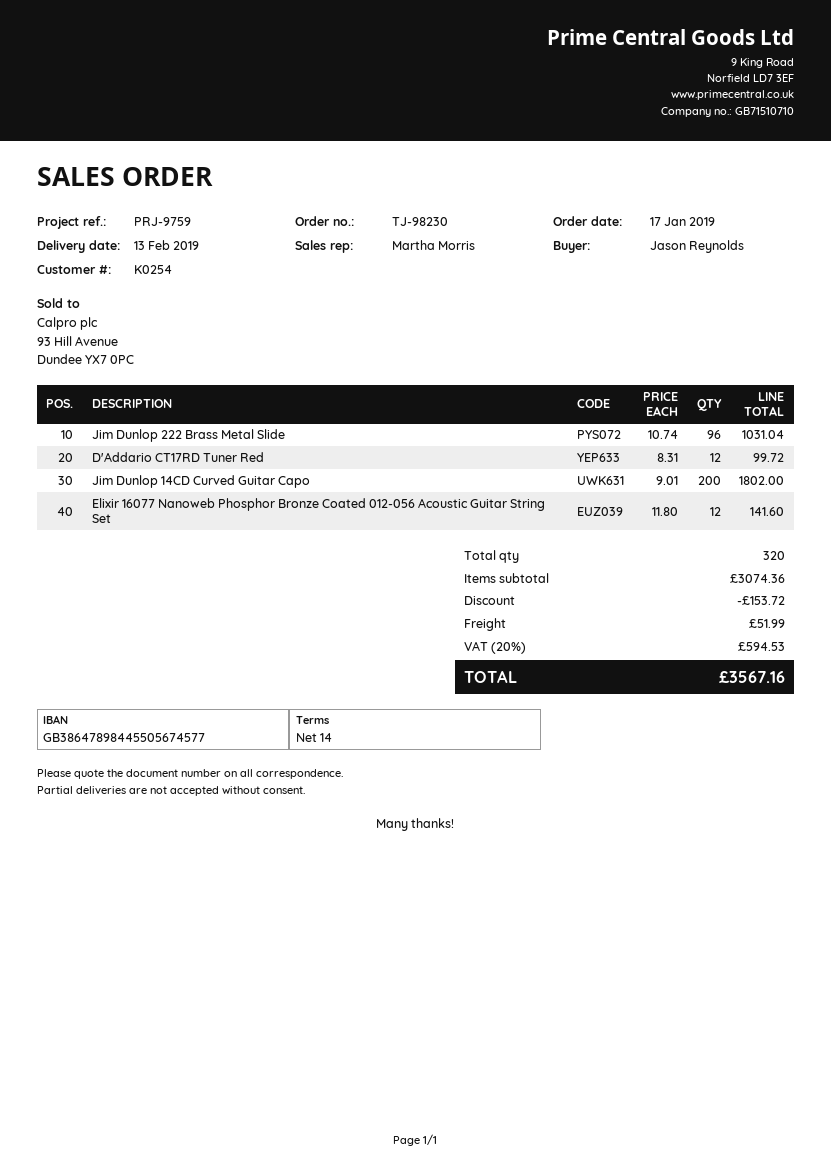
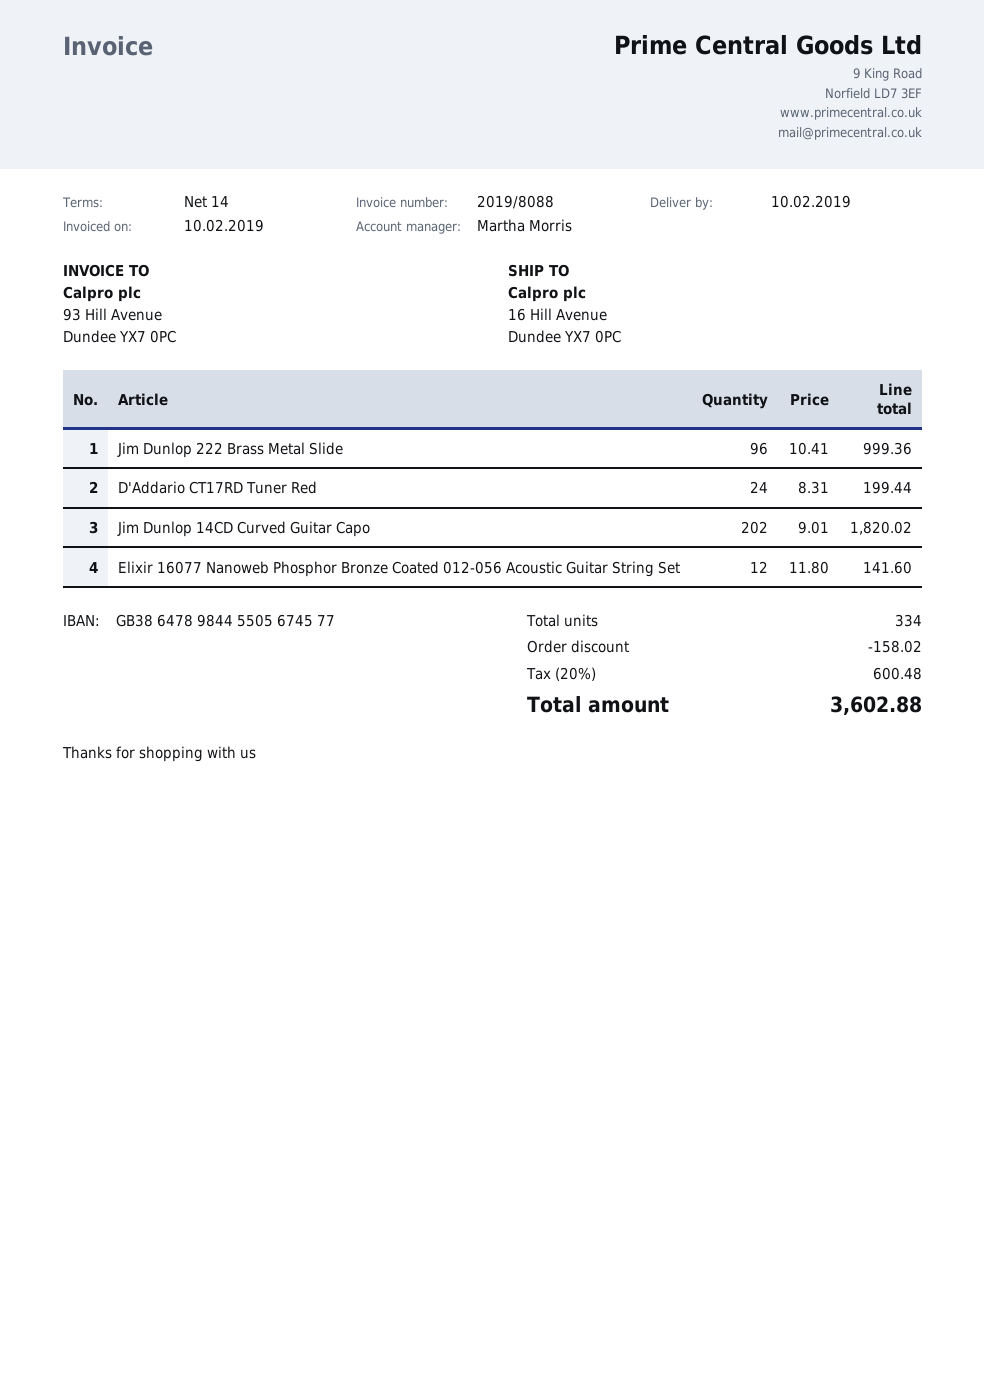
delivery date: 2019-02-13 -> 2019-02-10
Jim Dunlop 222 Brass Metal Slide: 96 x 10.74 = 1031.04 -> 96 x 10.41 = 999.36
D'Addario CT17RD Tuner Red: 12 x 8.31 = 99.72 -> 24 x 8.31 = 199.44
Jim Dunlop 14CD Curved Guitar Capo: 200 x 9.01 = 1802.00 -> 202 x 9.01 = 1820.02
total quantity: 320 -> 334
discount: 153.72 -> 158.02
shipping: 51.99 -> none
tax: 20% = 594.53 -> 20% = 600.48
total: 3567.16 -> 3602.88

